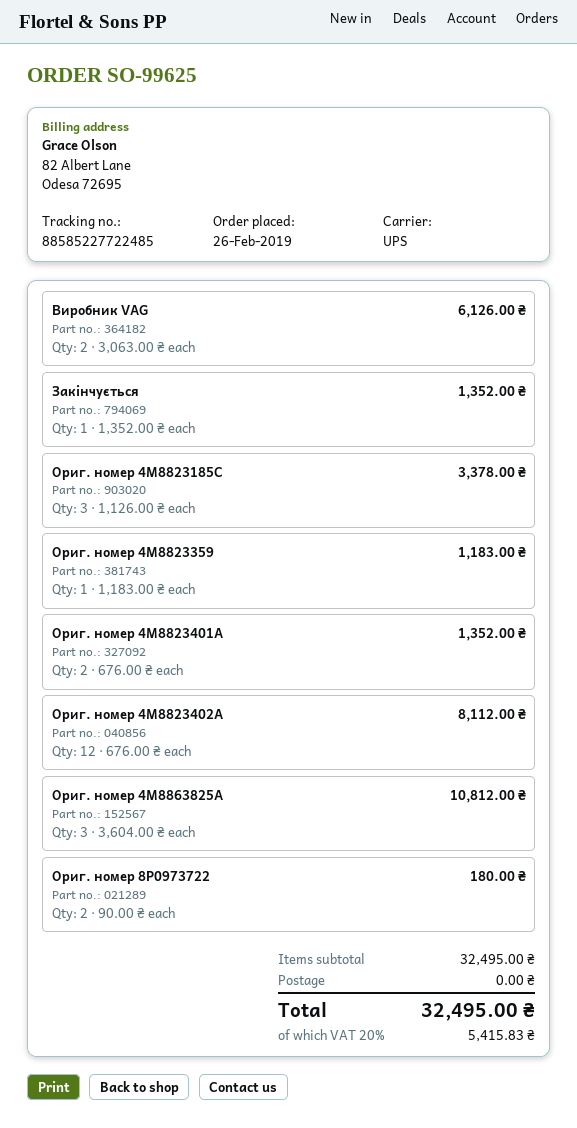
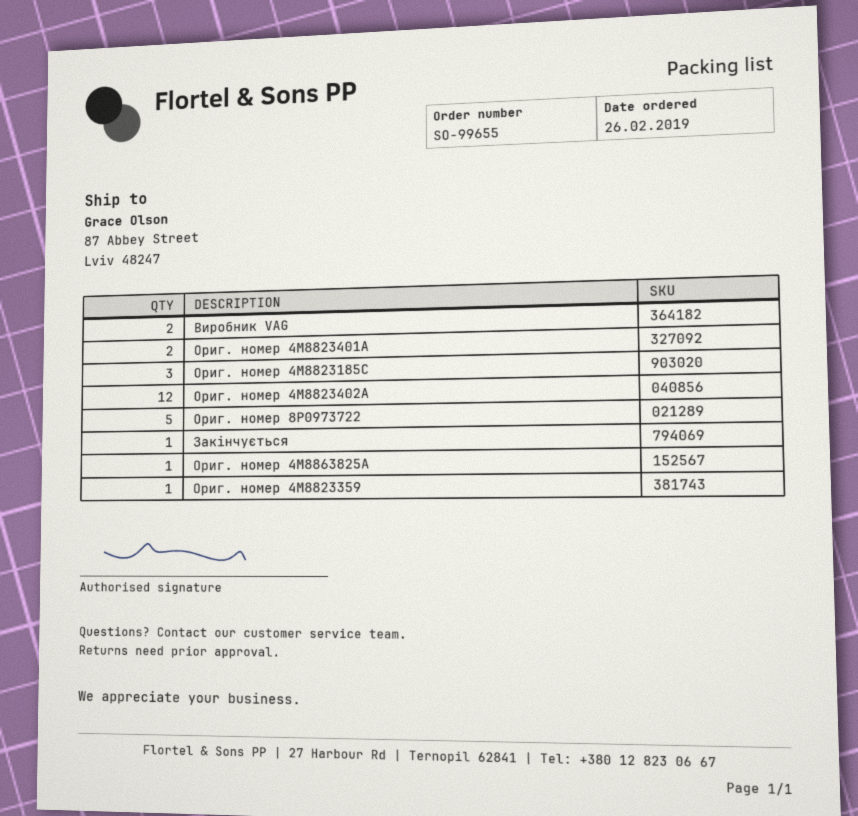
order number: SO-99625 -> SO-99655
Ориг. номер 4M8863825A: 3 -> 1
Ориг. номер 8P0973722: 2 -> 5

